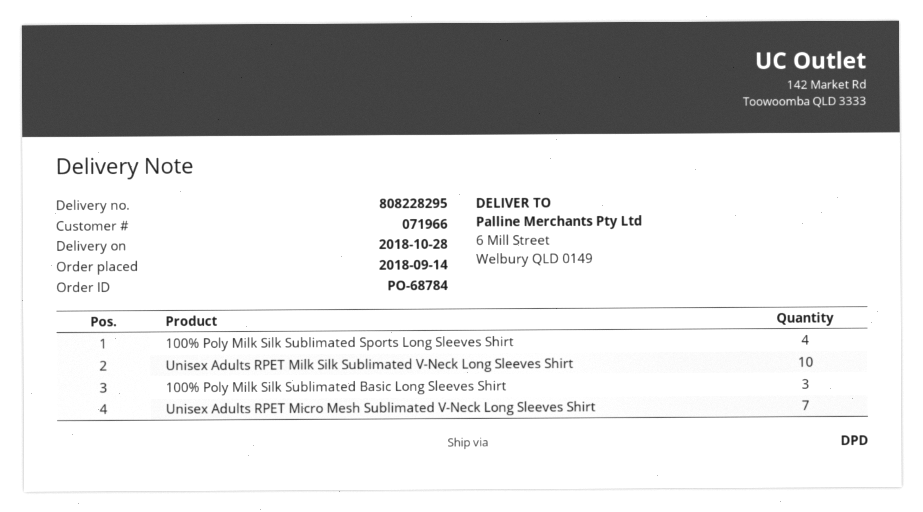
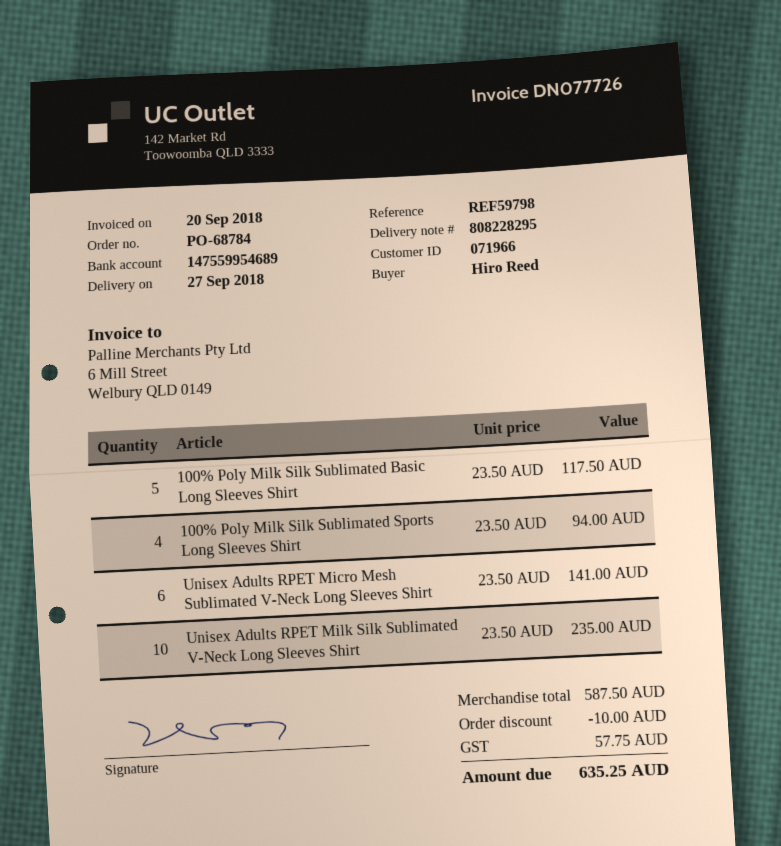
delivery date: 2018-10-28 -> 2018-09-27
100% Poly Milk Silk Sublimated Basic Long Sleeves Shirt: 3 -> 5
Unisex Adults RPET Micro Mesh Sublimated V-Neck Long Sleeves Shirt: 7 -> 6

